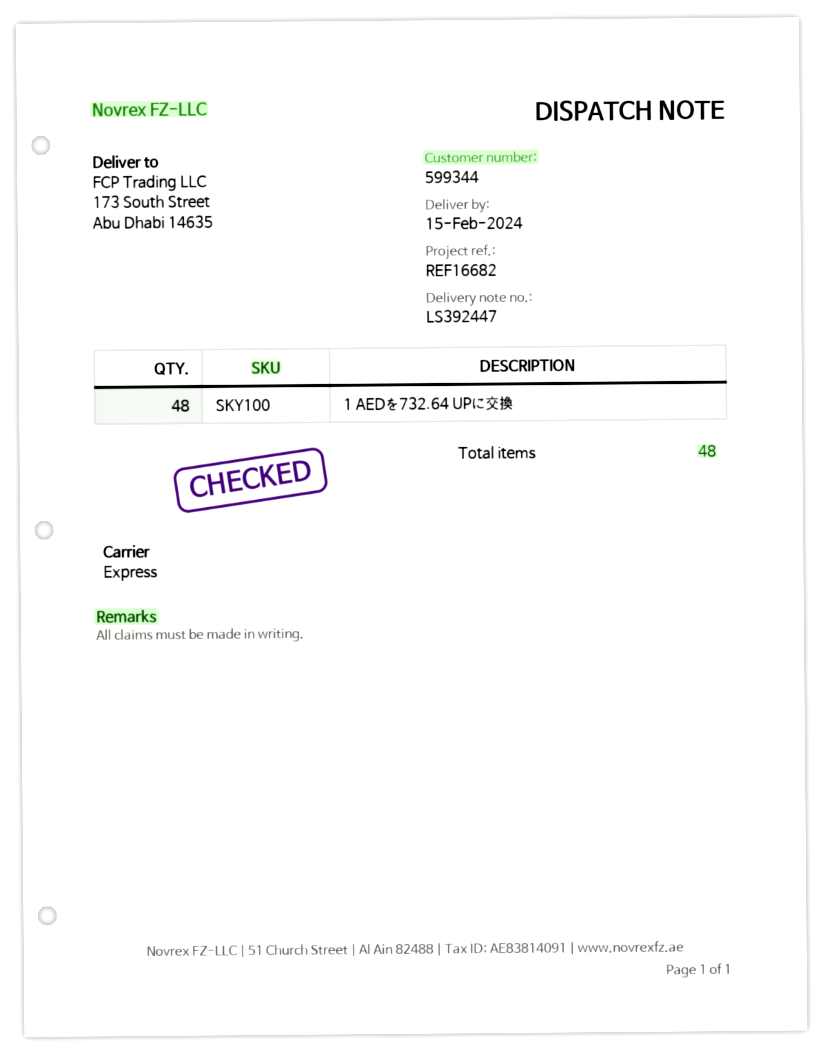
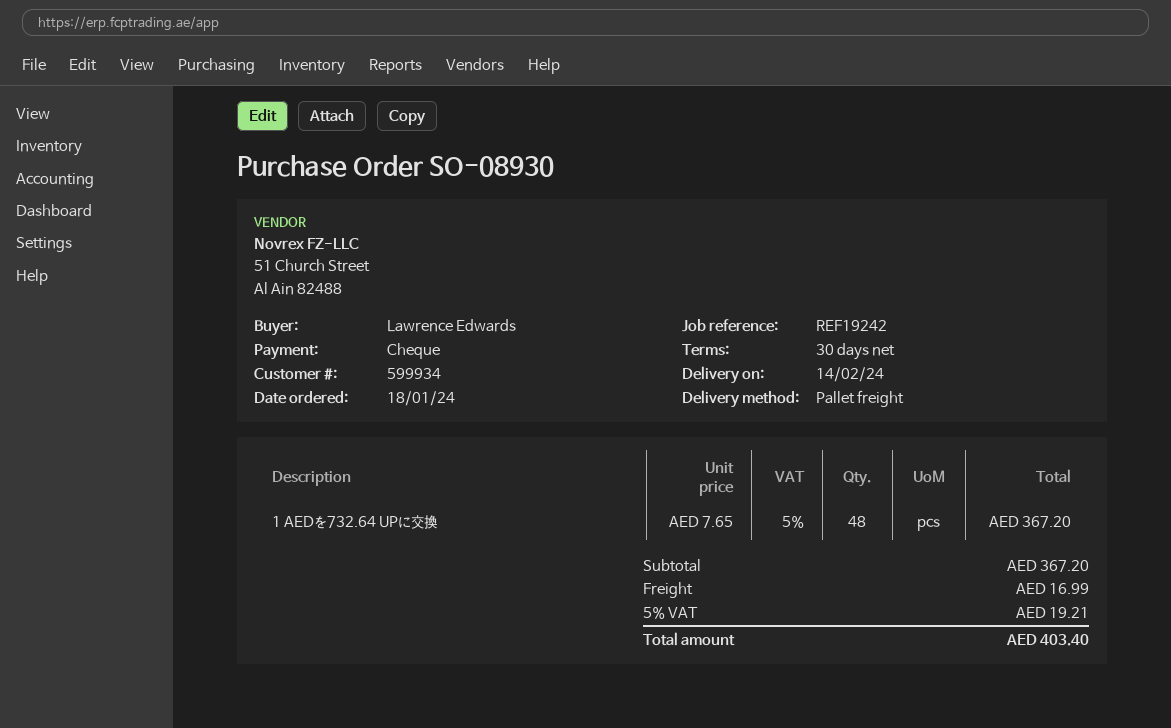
delivery date: 2024-02-15 -> 2024-02-14
customer number: 599344 -> 599934
reference: REF16682 -> REF19242
shipping method: express -> pallet freight

